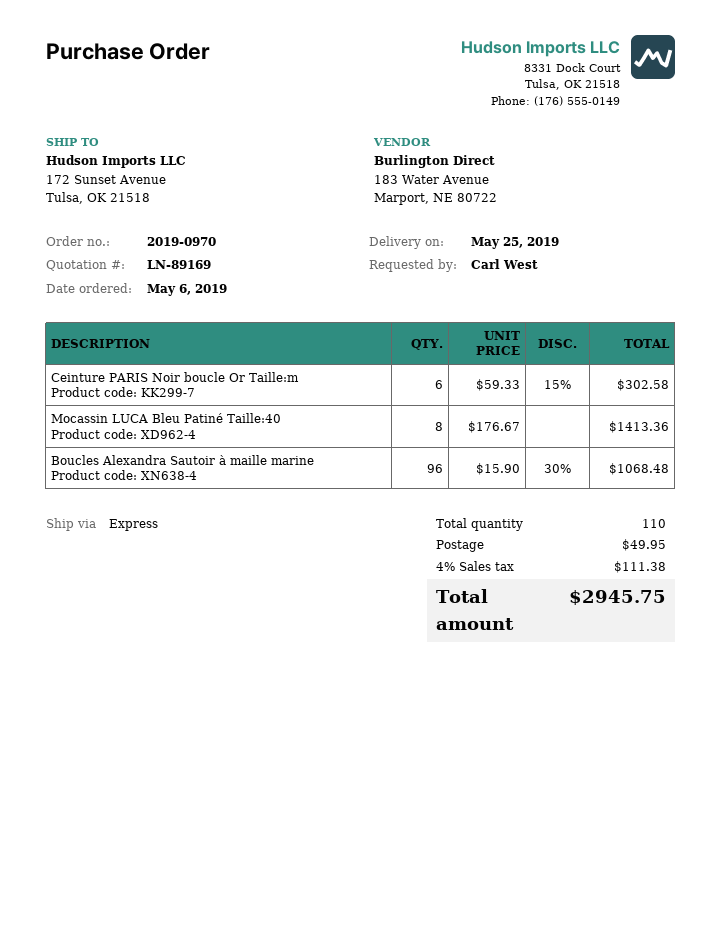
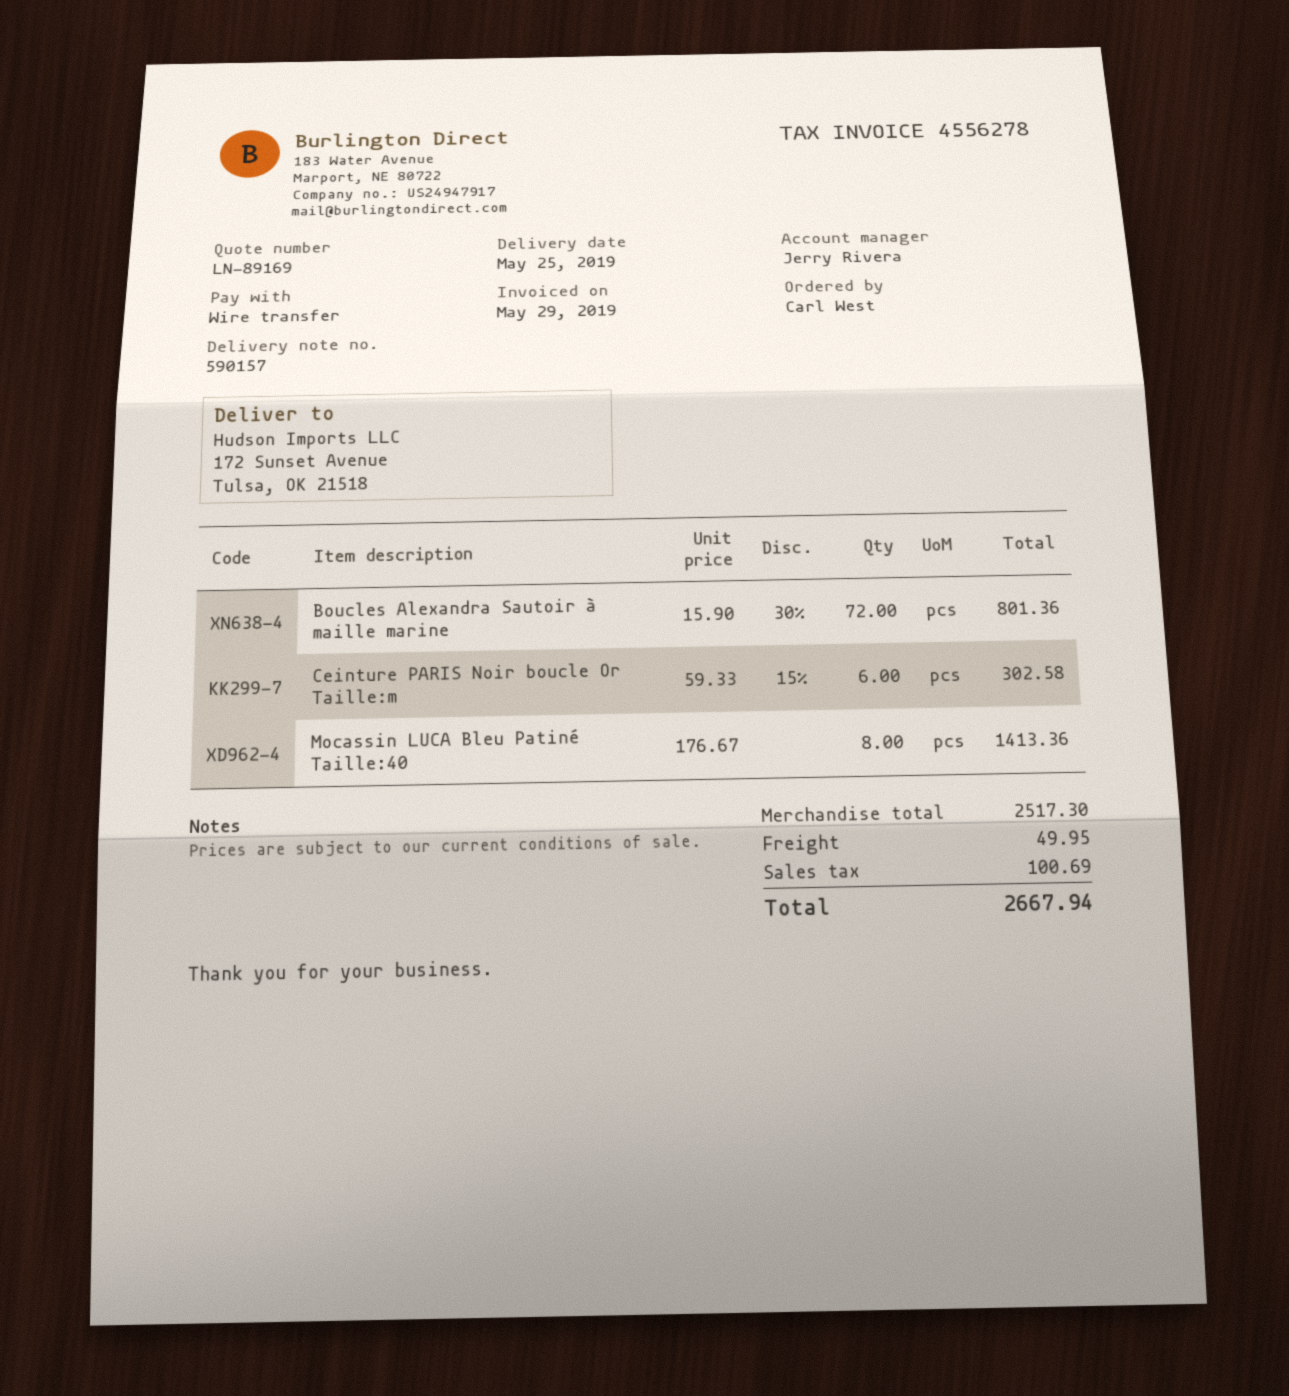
Boucles Alexandra Sautoir à maille marine: 96 x 15.90 - 30% = 1068.48 -> 72 x 15.90 - 30% = 801.36
tax: 111.38 -> 100.69
total: 2945.75 -> 2667.94

